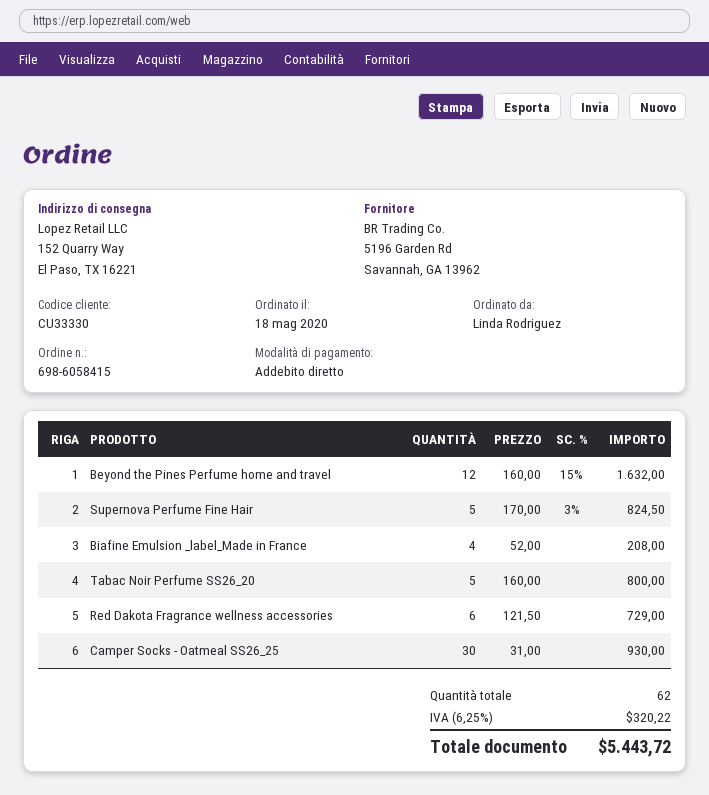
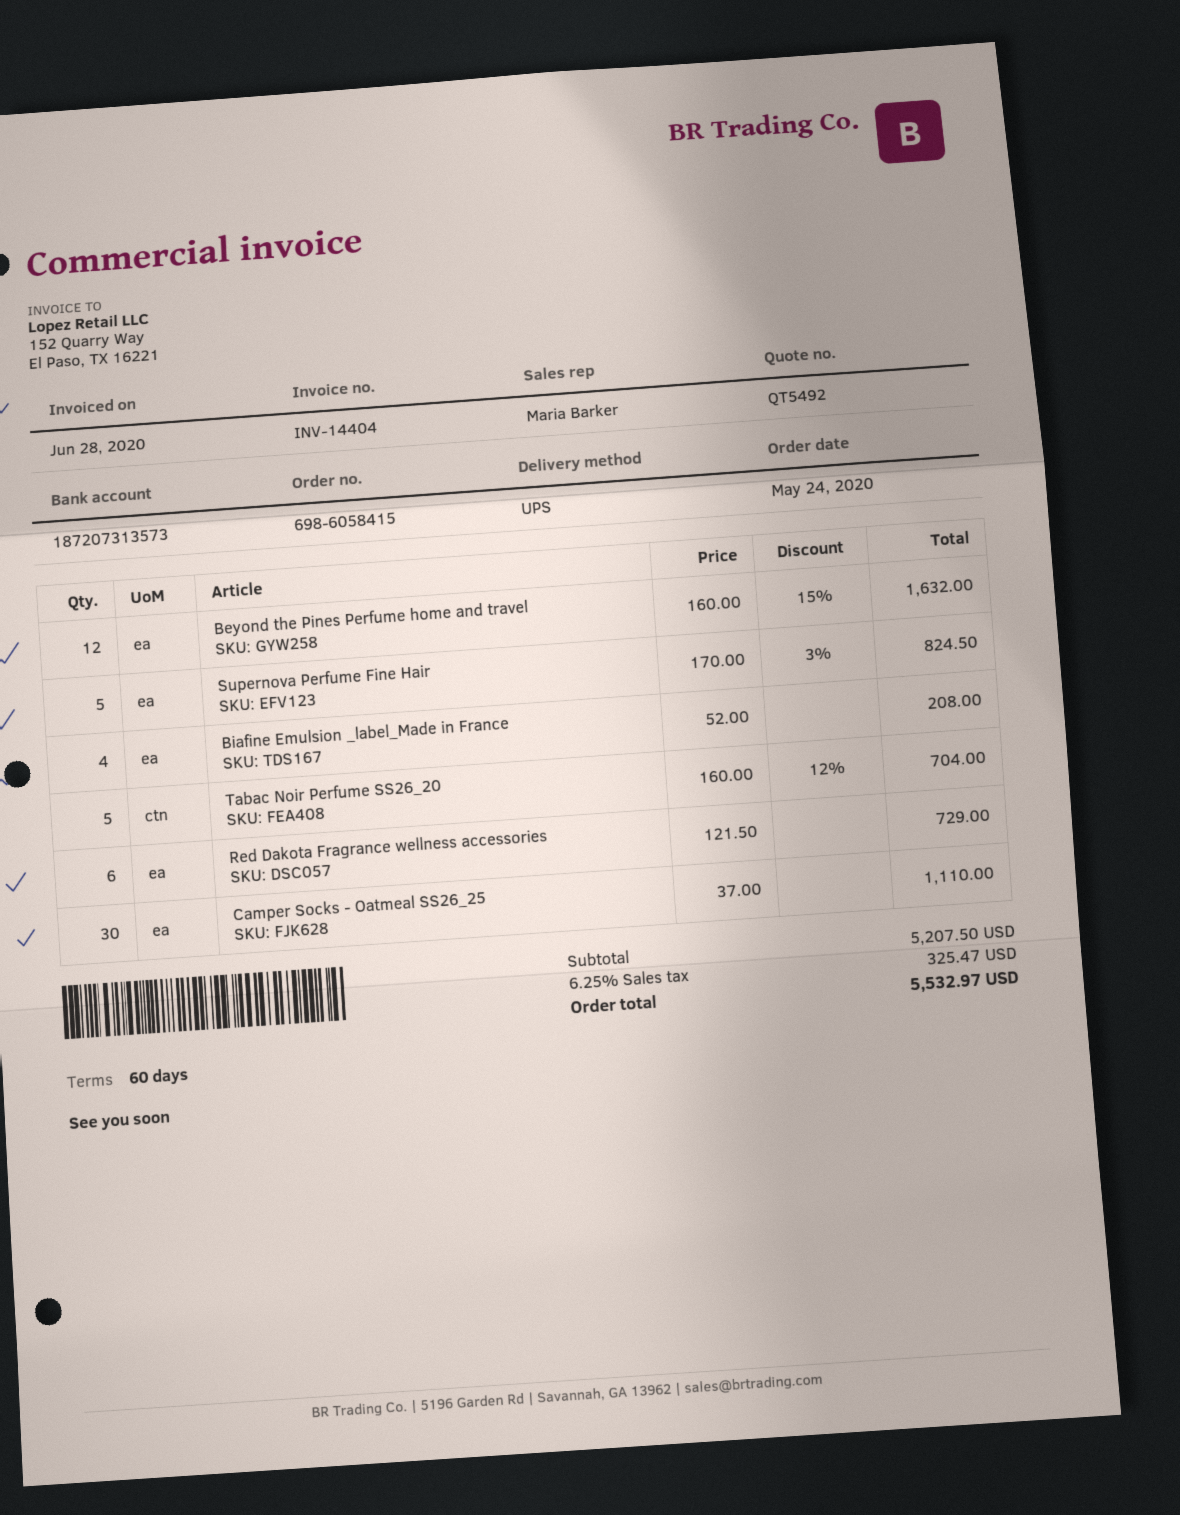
order date: 2020-05-18 -> 2020-05-24
Tabac Noir Perfume SS26_20: 5 x 160.00 = 800.00 -> 5 x 160.00 - 12% = 704.00
Camper Socks - Oatmeal SS26_25: 30 x 31.00 = 930.00 -> 30 x 37.00 = 1110.00
tax: 6.25% = 320.22 -> 6.25% = 325.47
total: 5443.72 -> 5532.97

